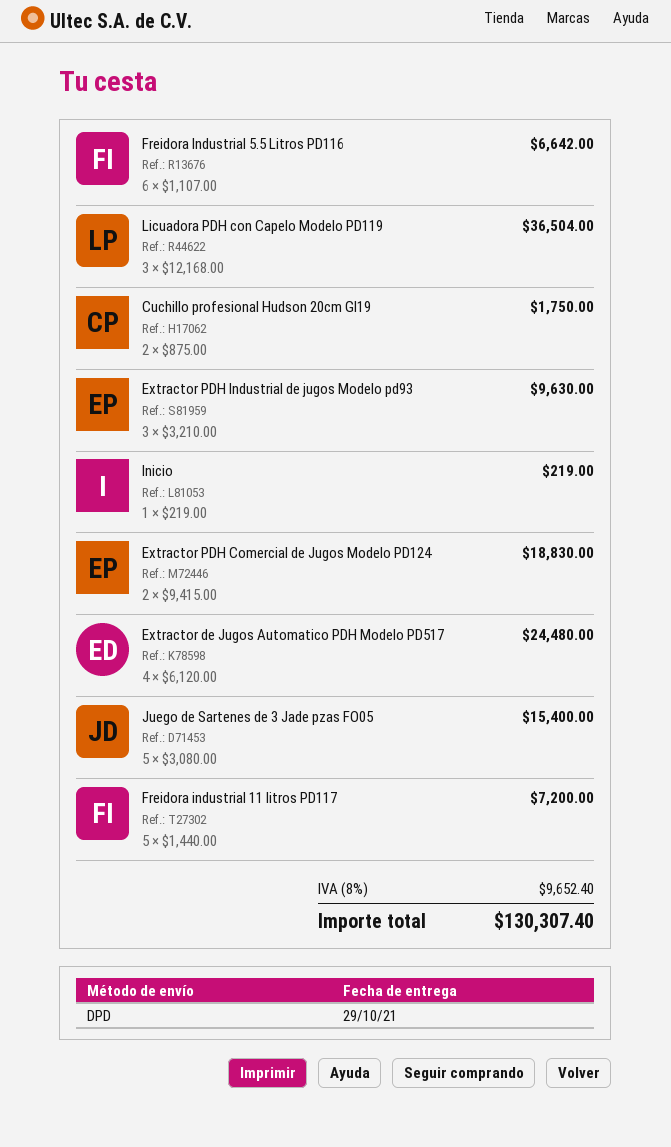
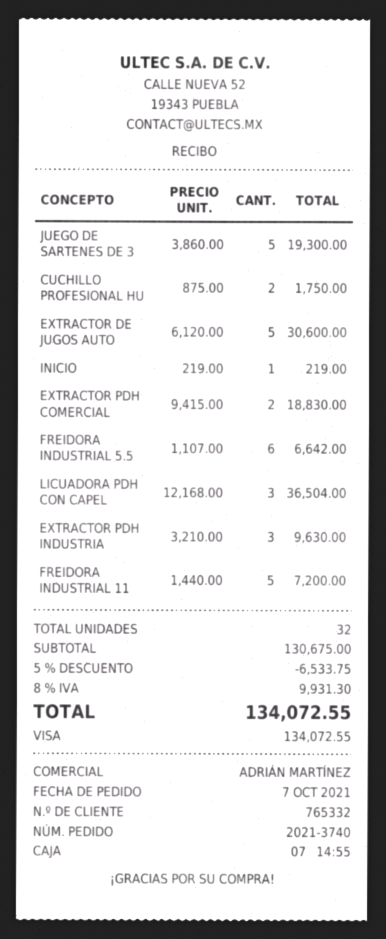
Extractor de Jugos Automatico PDH Modelo PD517: 4 x 6120.00 = 24480.00 -> 5 x 6120.00 = 30600.00
Juego de Sartenes de 3 Jade pzas FO05: 5 x 3080.00 = 15400.00 -> 5 x 3860.00 = 19300.00
discount: none -> 5% = 6533.75
tax: 8% = 9652.40 -> 8% = 9931.30
total: 130307.40 -> 134072.55

